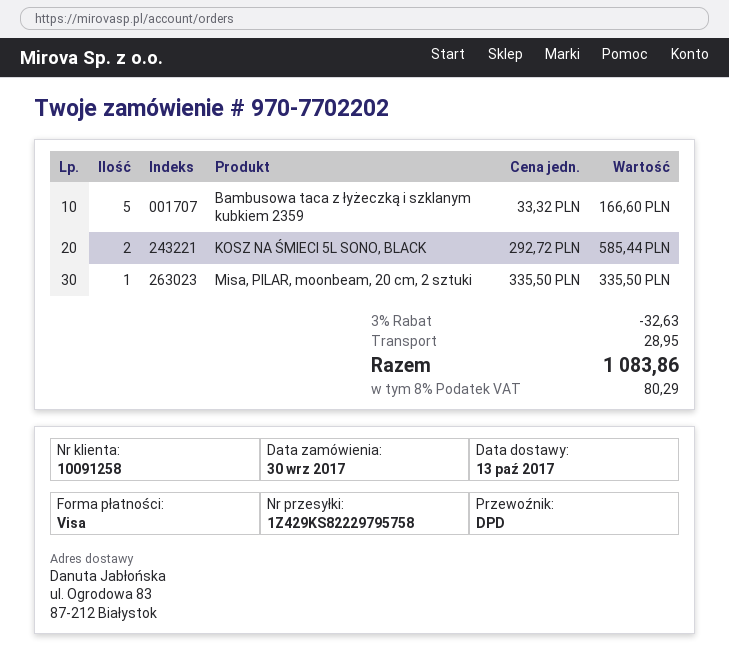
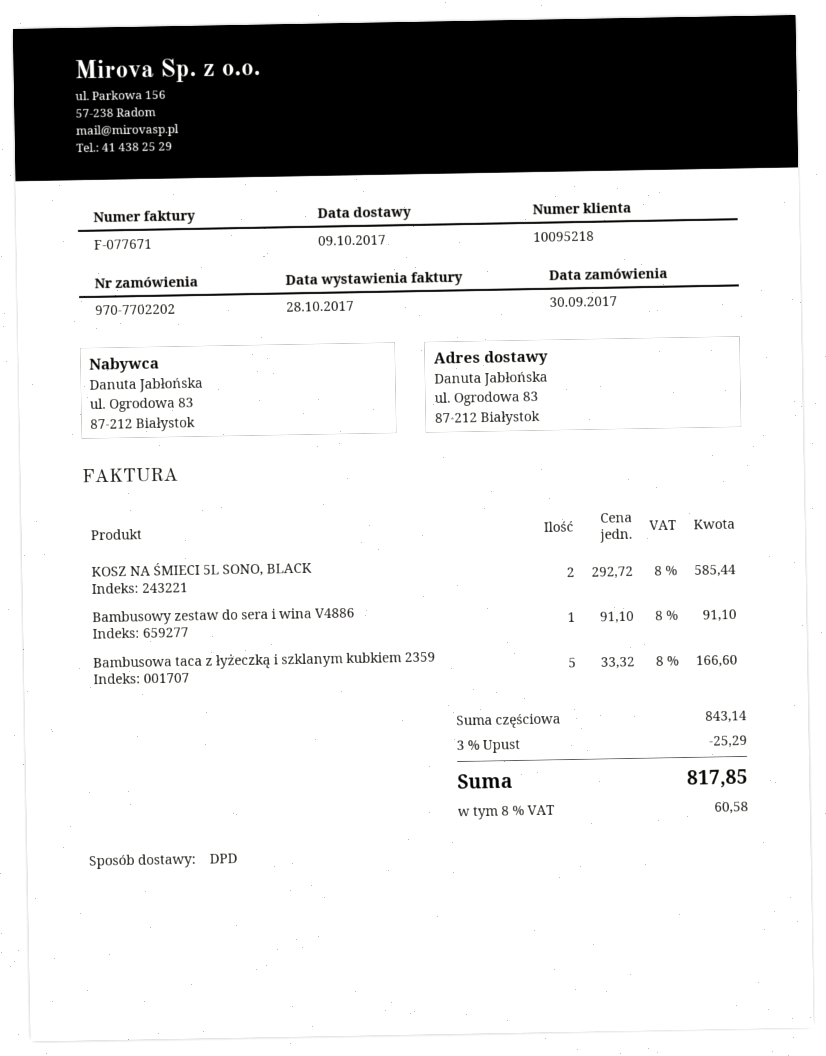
delivery date: 2017-10-13 -> 2017-10-09
customer number: 10091258 -> 10095218
Misa, PILAR, moonbeam, 20 cm, 2 sztuki: 1 x 335.50 = 335.50 -> none
Bambusowy zestaw do sera i wina V4886: none -> 1 x 91.10 = 91.10
discount: 3% = 32.63 -> 3% = 25.29
shipping: 28.95 -> none
tax: 8% = 80.29 -> 8% = 60.58
total: 1083.86 -> 817.85

